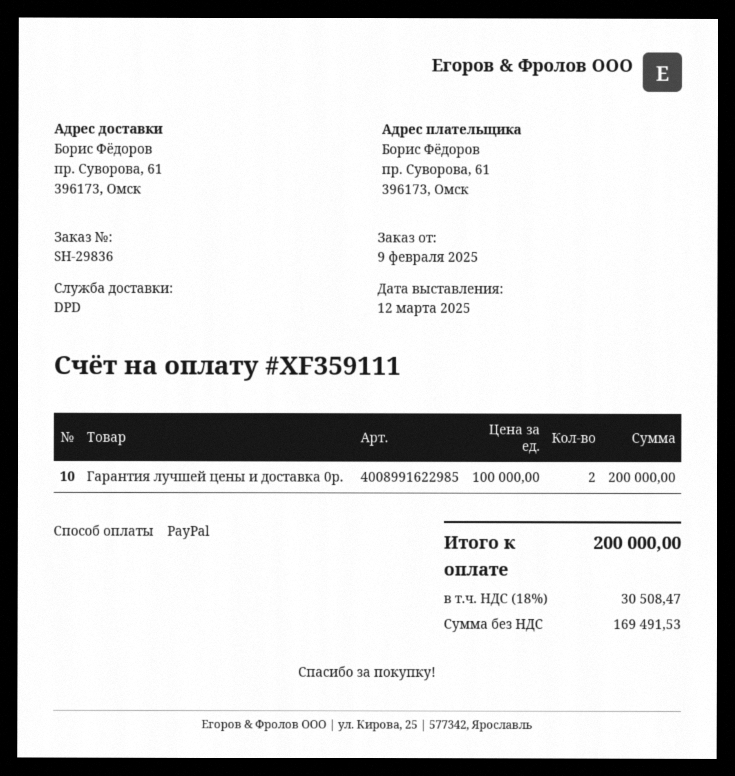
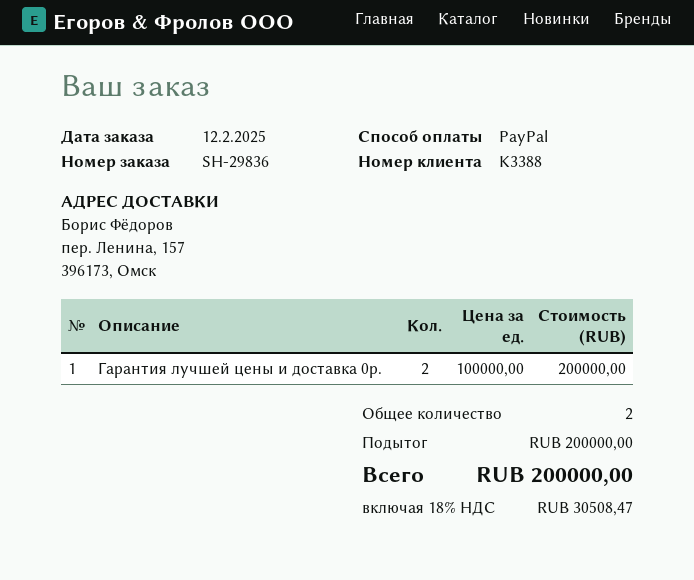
order date: 2025-02-09 -> 2025-02-12
ship to: пр. Суворова, 61, 396173, Омск -> пер. Ленина, 157, 396173, Омск

